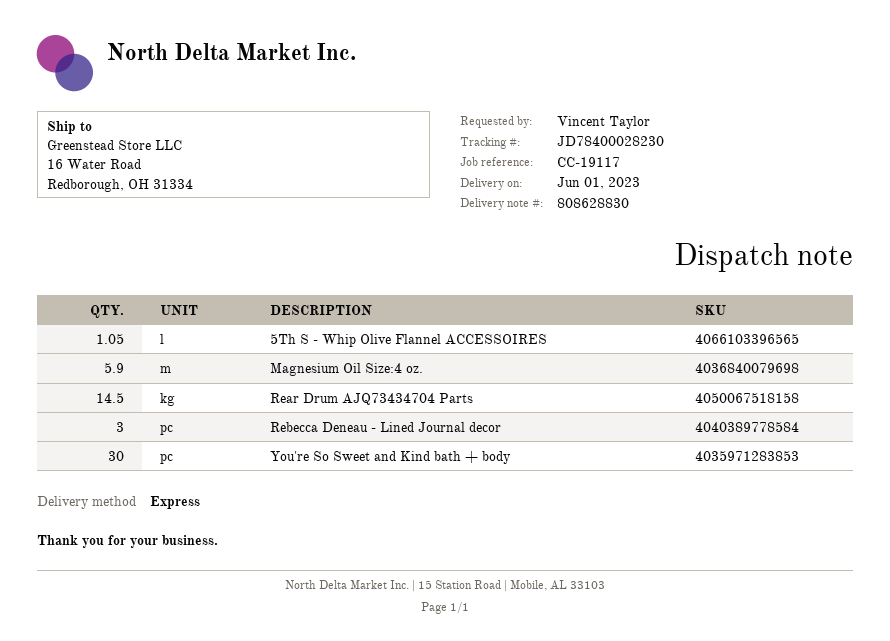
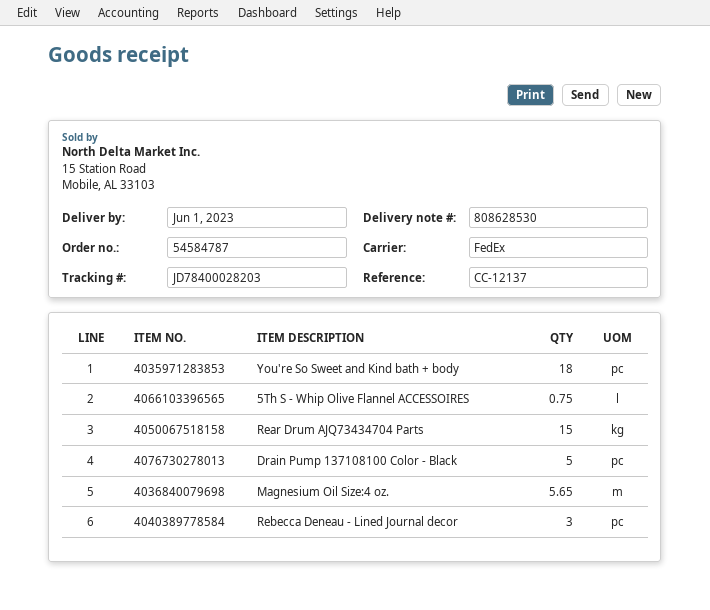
delivery note number: 808628830 -> 808628530
reference: CC-19117 -> CC-12137
shipping method: express -> FedEx
tracking number: JD78400028230 -> JD78400028203
5Th S - Whip Olive Flannel ACCESSOIRES: 1.05 -> 0.75
Magnesium Oil Size:4 oz.: 5.9 -> 5.65
Rear Drum AJQ73434704 Parts: 14.5 -> 15
You're So Sweet and Kind bath + body: 30 -> 18
Drain Pump 137108100 Color - Black: none -> 5

